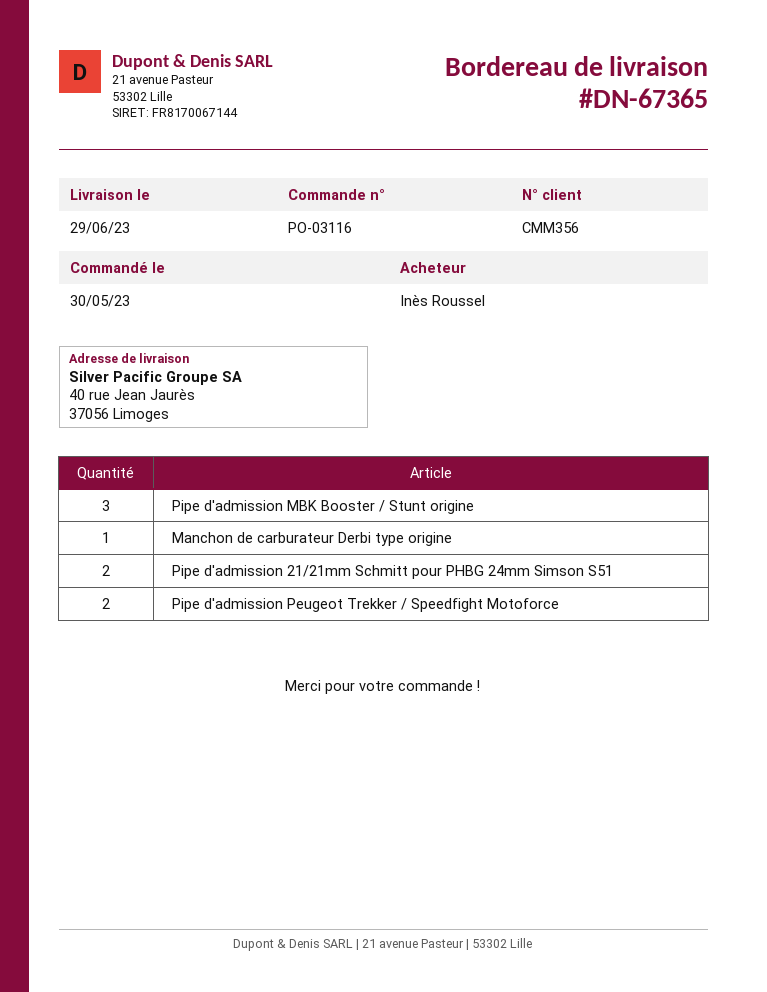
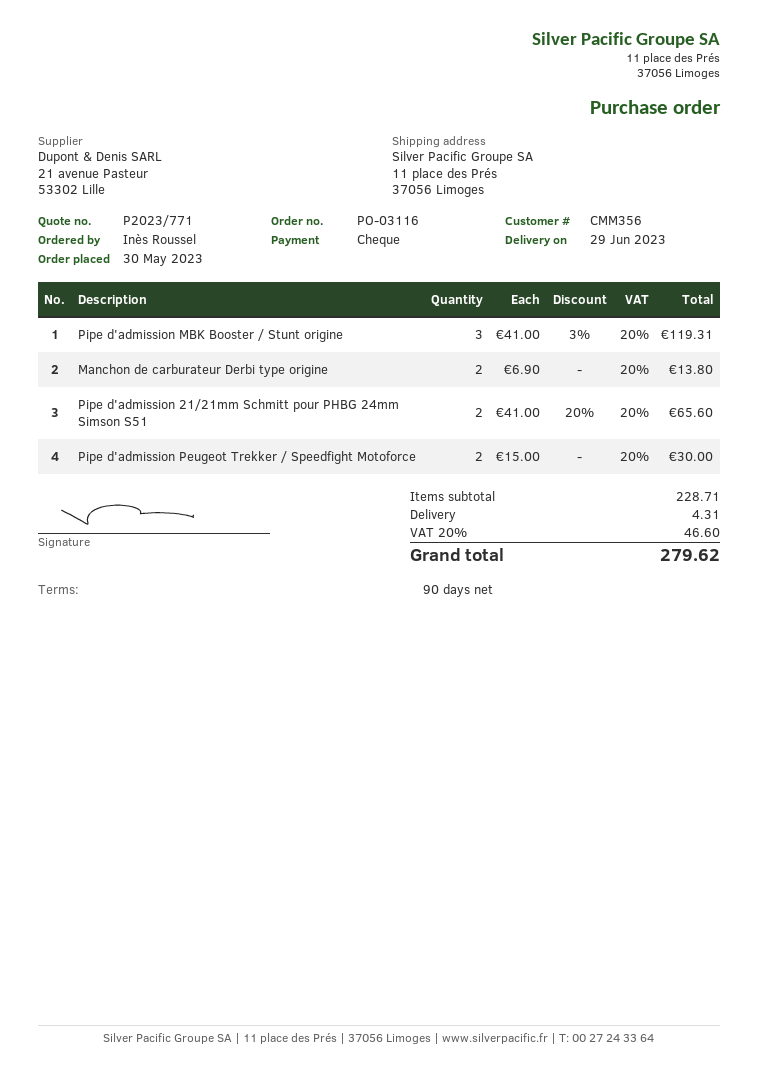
ship to: 40 rue Jean Jaurès, 37056 Limoges -> 11 place des Prés, 37056 Limoges
Manchon de carburateur Derbi type origine: 1 -> 2

